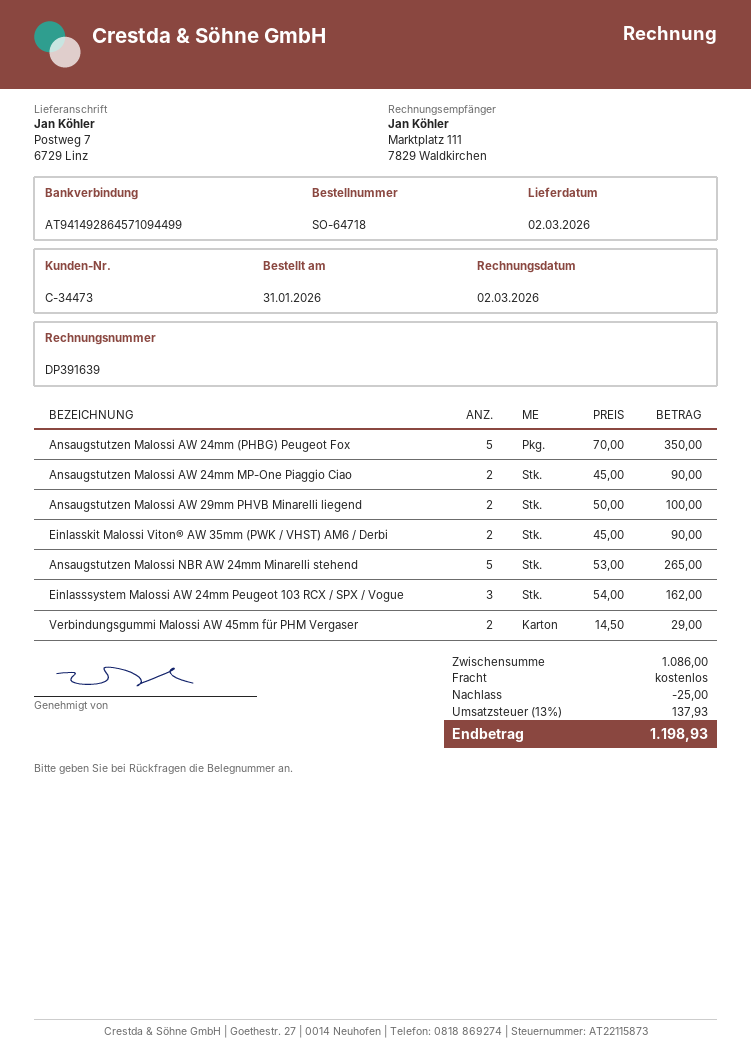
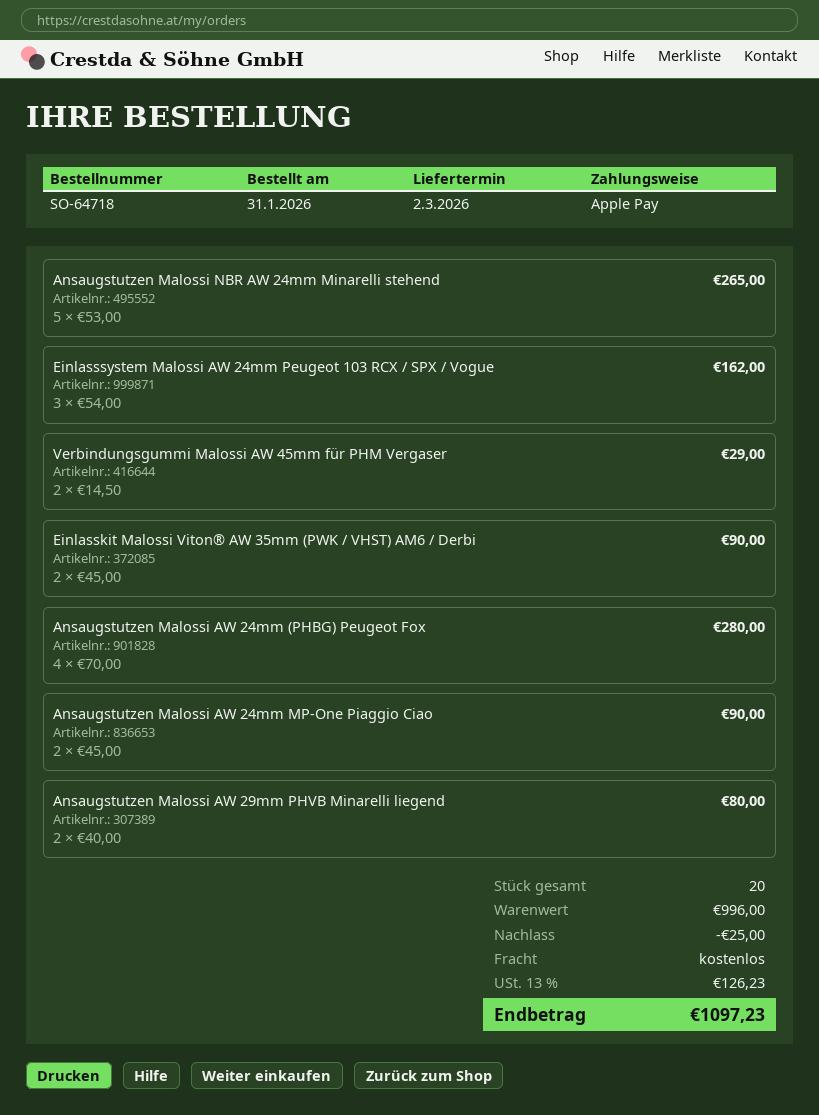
Ansaugstutzen Malossi AW 24mm (PHBG) Peugeot Fox: 5 x 70.00 = 350.00 -> 4 x 70.00 = 280.00
Ansaugstutzen Malossi AW 29mm PHVB Minarelli liegend: 2 x 50.00 = 100.00 -> 2 x 40.00 = 80.00
subtotal: 1086.00 -> 996.00
tax: 13% = 137.93 -> 13% = 126.23
total: 1198.93 -> 1097.23

